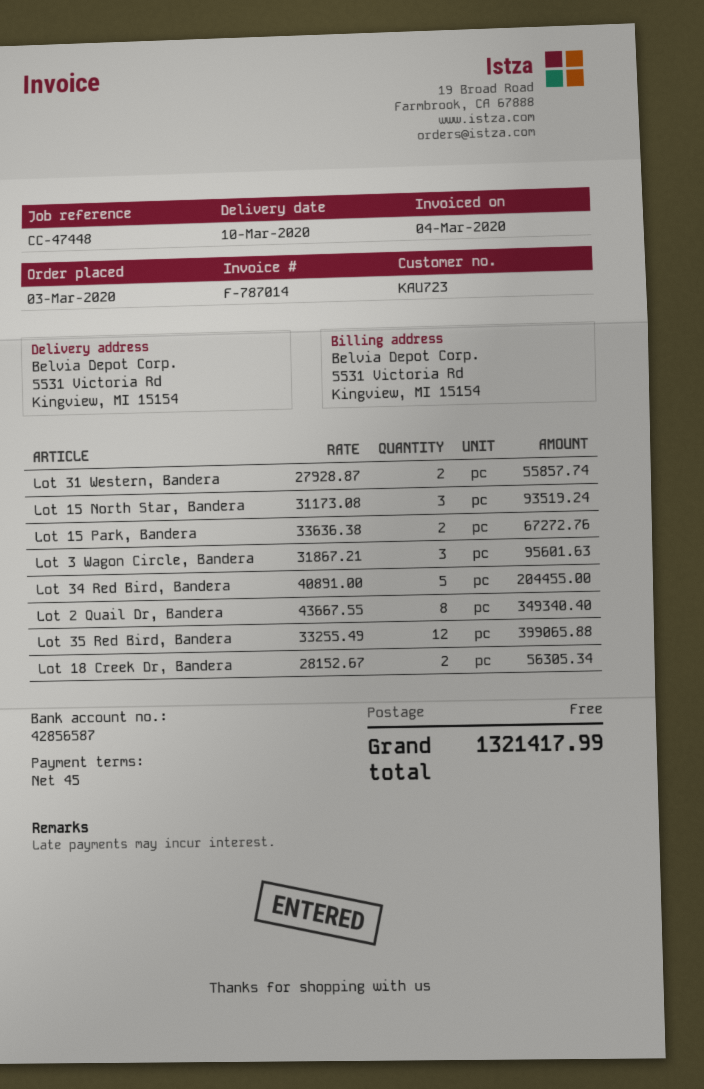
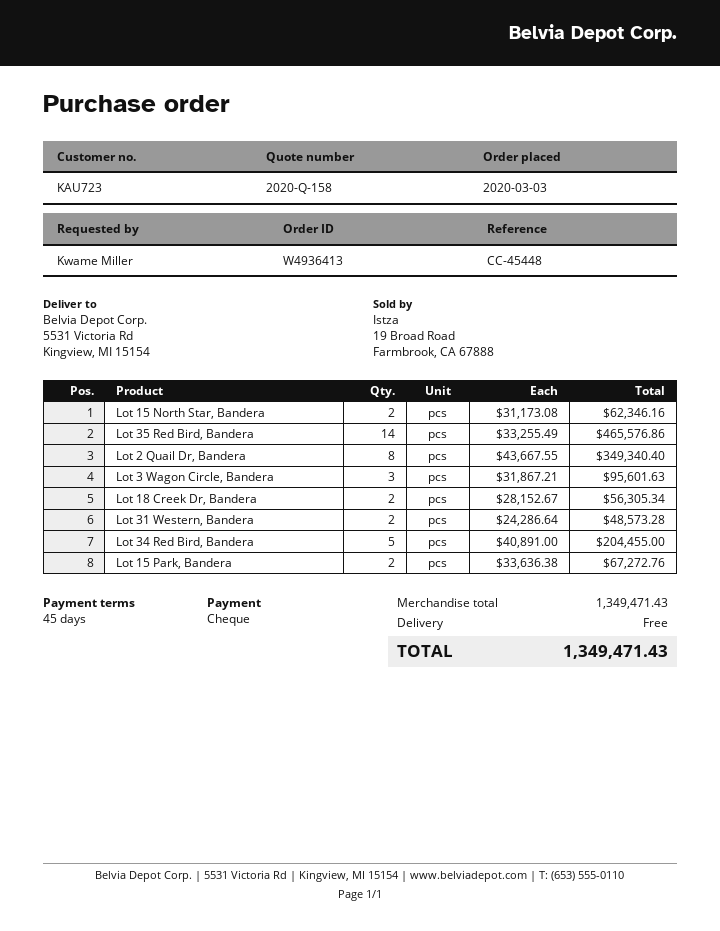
reference: CC-47448 -> CC-45448
Lot 31 Western, Bandera: 2 x 27928.87 = 55857.74 -> 2 x 24286.64 = 48573.28
Lot 15 North Star, Bandera: 3 x 31173.08 = 93519.24 -> 2 x 31173.08 = 62346.16
Lot 35 Red Bird, Bandera: 12 x 33255.49 = 399065.88 -> 14 x 33255.49 = 465576.86
total: 1321417.99 -> 1349471.43

